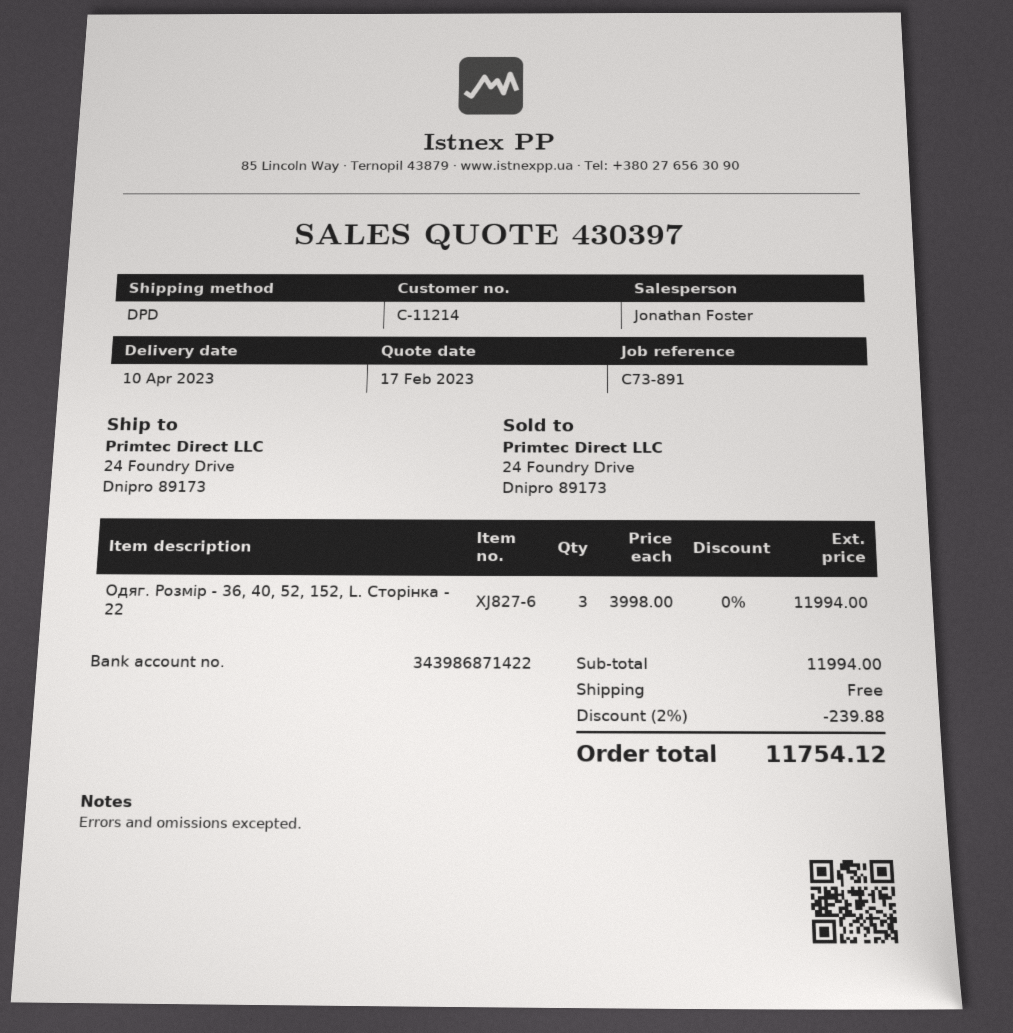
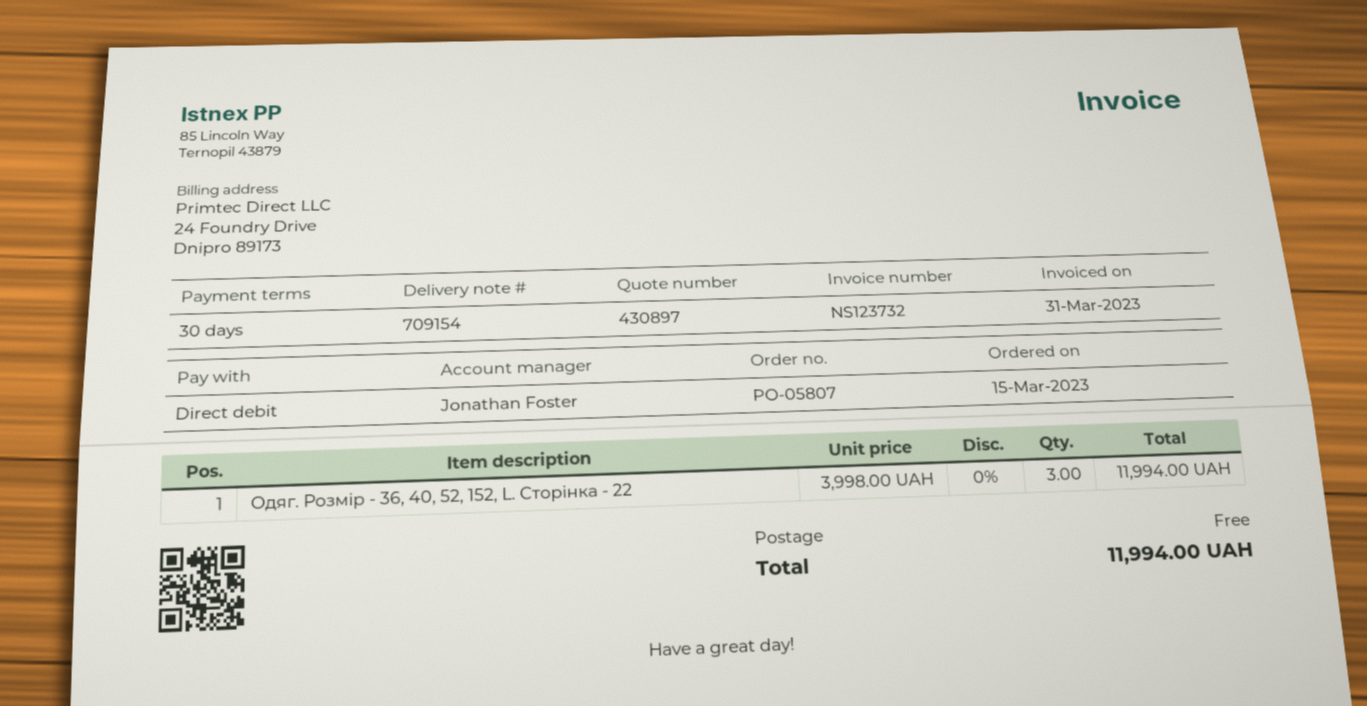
quote number: 430397 -> 430897
discount: 2% = 239.88 -> none
total: 11754.12 -> 11994.00

